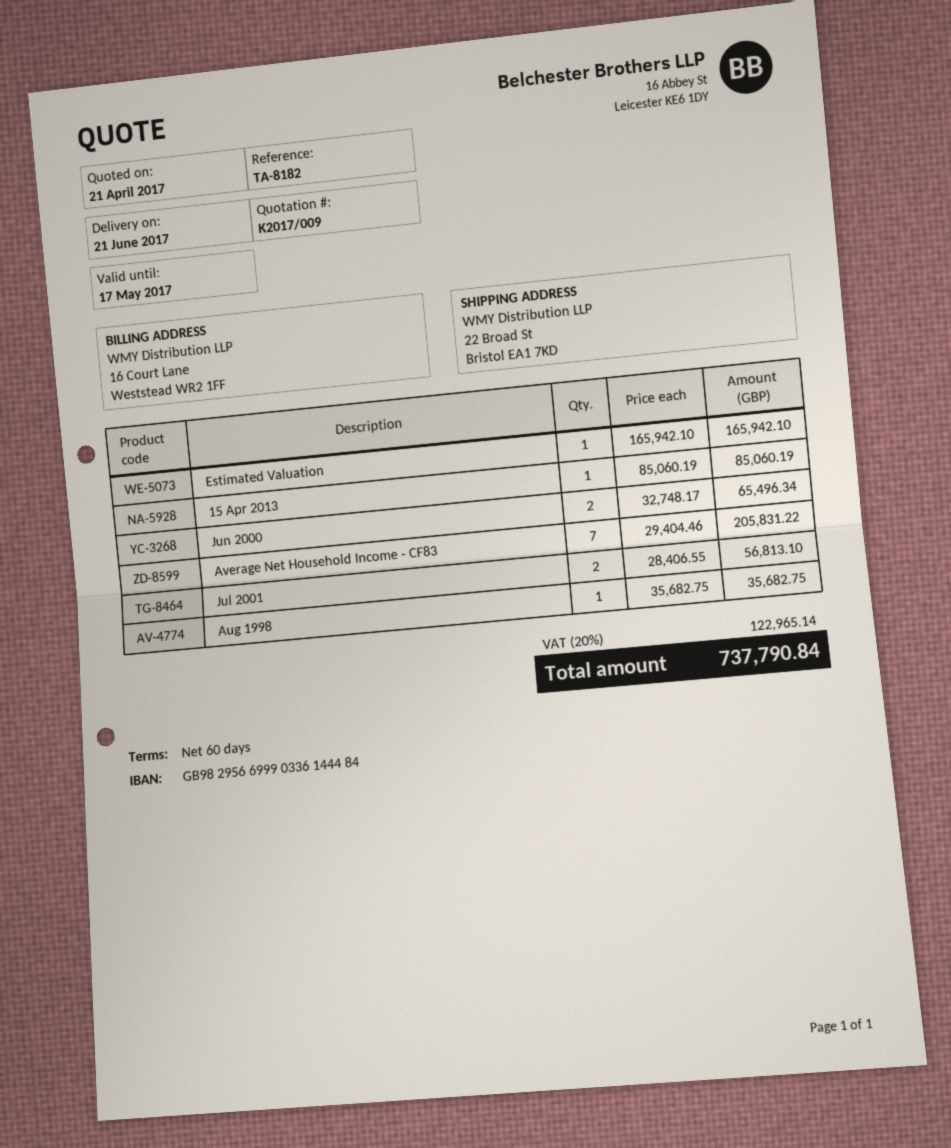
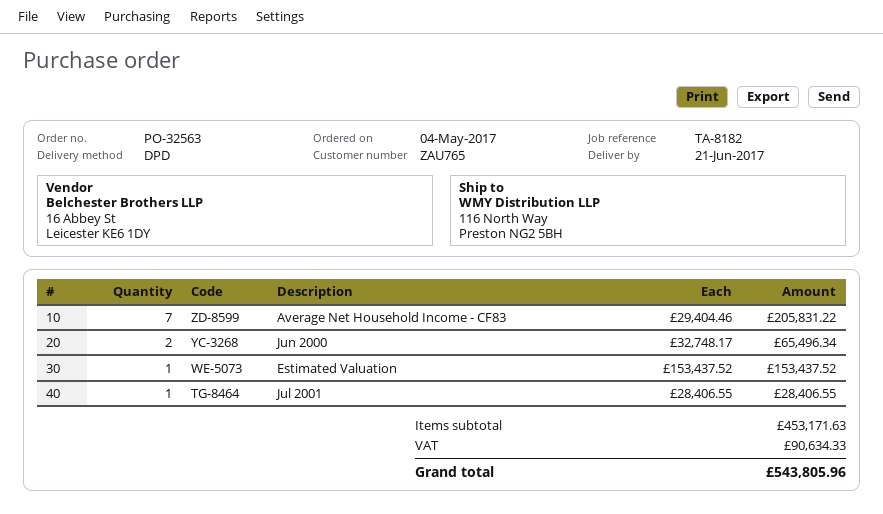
ship to: 22 Broad St, Bristol EA1 7KD -> 116 North Way, Preston NG2 5BH
Estimated Valuation: 1 x 165942.10 = 165942.10 -> 1 x 153437.52 = 153437.52
15 Apr 2013: 1 x 85060.19 = 85060.19 -> none
Jul 2001: 2 x 28406.55 = 56813.10 -> 1 x 28406.55 = 28406.55
Aug 1998: 1 x 35682.75 = 35682.75 -> none
tax: 122965.14 -> 90634.33
total: 737790.84 -> 543805.96

